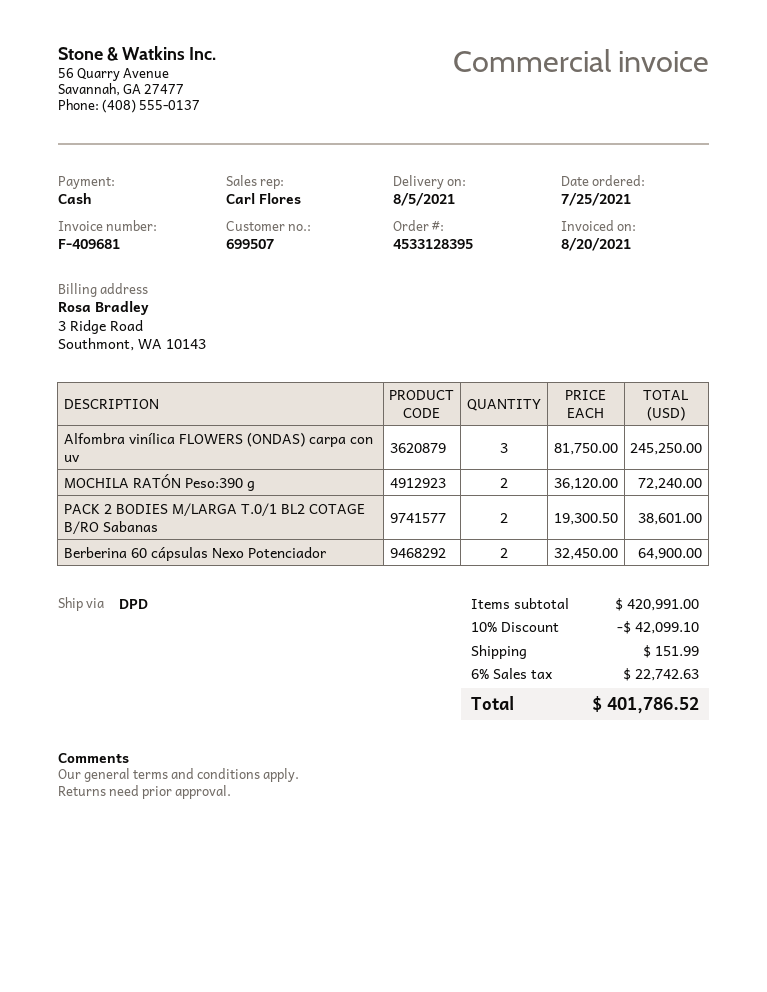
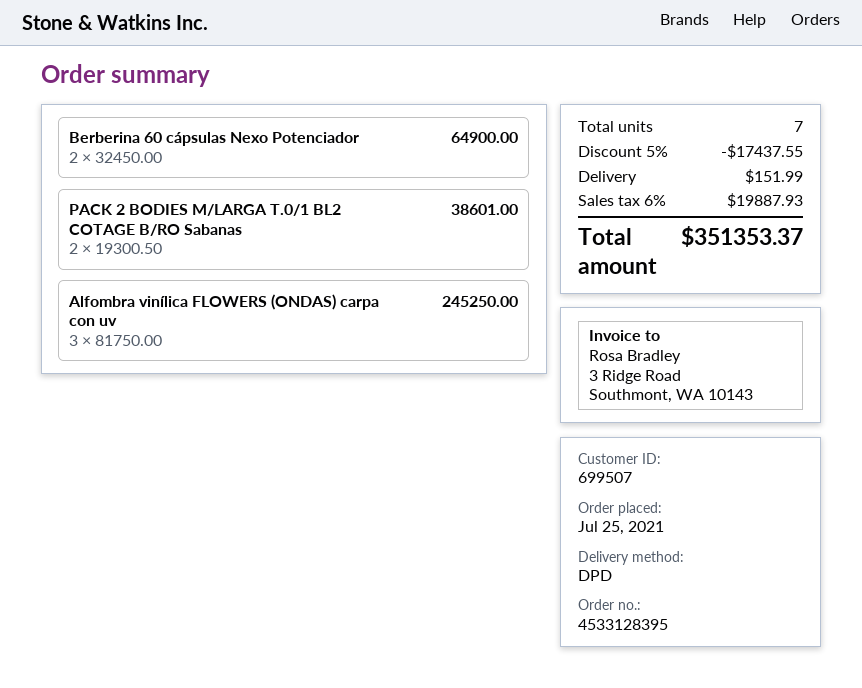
MOCHILA RATÓN Peso:390 g: 2 x 36120.00 = 72240.00 -> none
discount: 10% = 42099.10 -> 5% = 17437.55
tax: 6% = 22742.63 -> 6% = 19887.93
total: 401786.52 -> 351353.37

